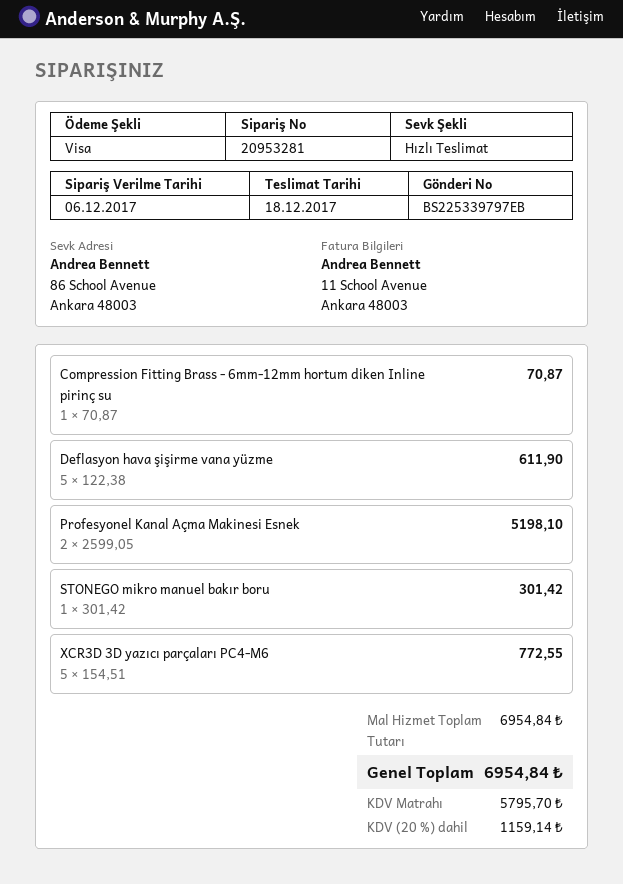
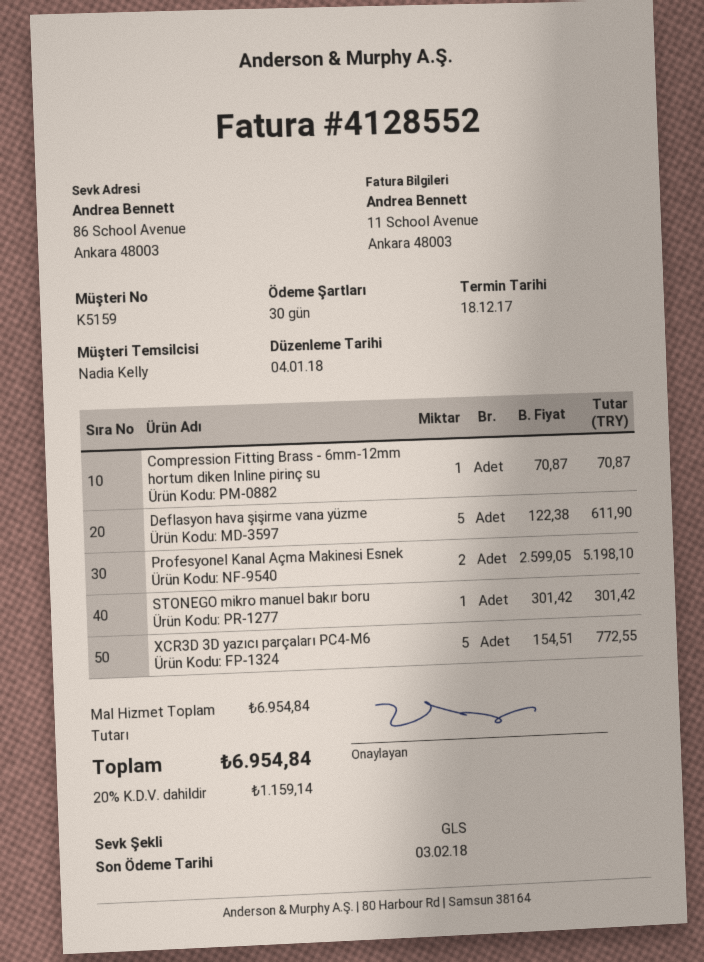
shipping method: express -> GLS

